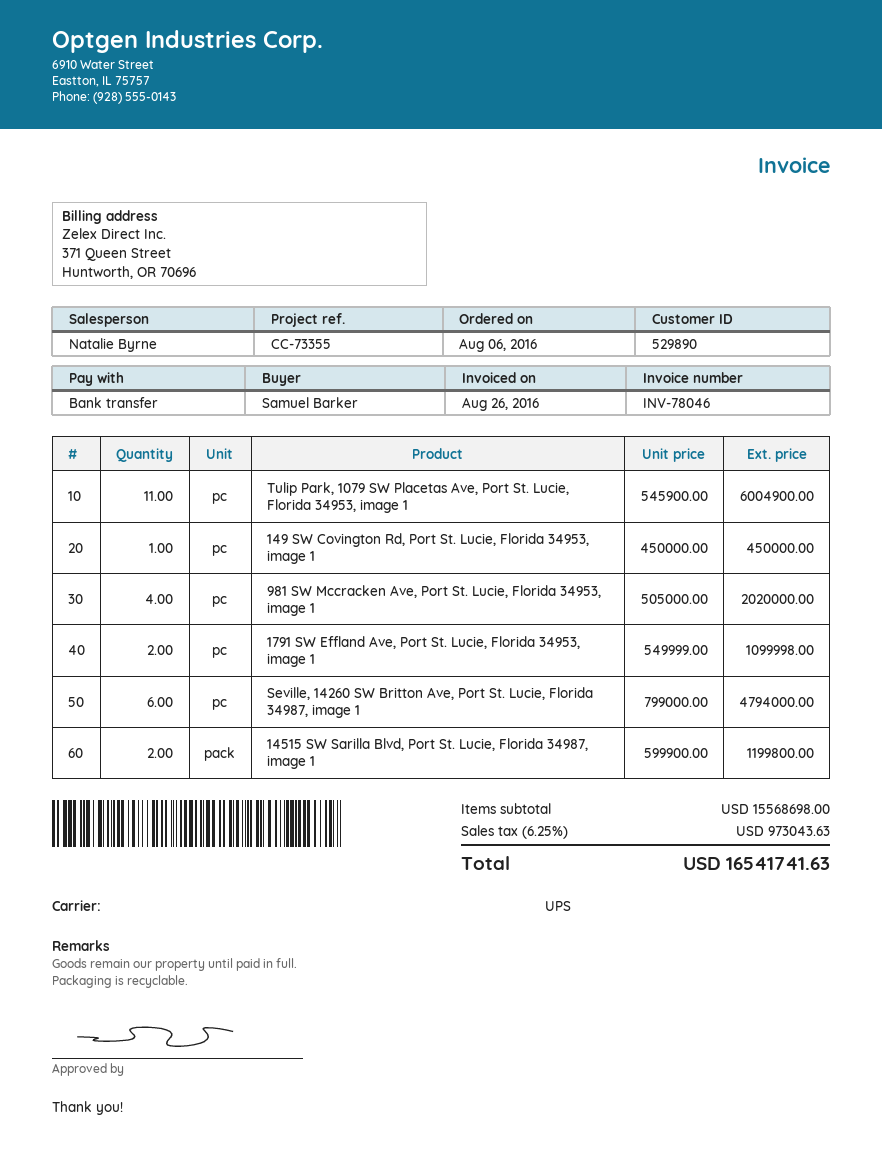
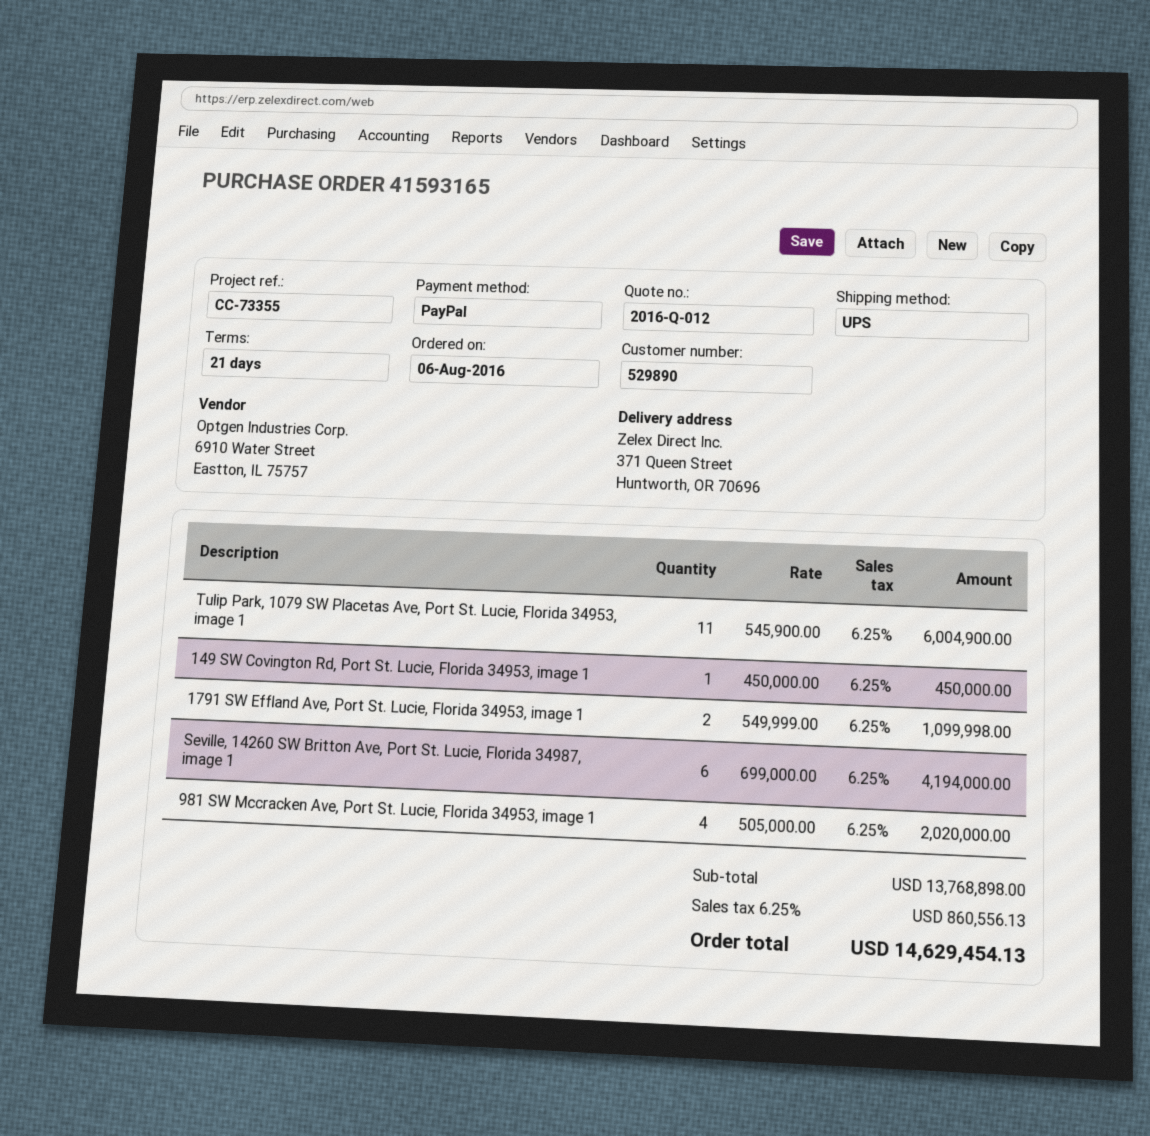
payment method: bank transfer -> PayPal
Seville, 14260 SW Britton Ave, Port St. Lucie, Florida 34987, image 1: 6 x 799000.00 = 4794000.00 -> 6 x 699000.00 = 4194000.00
14515 SW Sarilla Blvd, Port St. Lucie, Florida 34987, image 1: 2 x 599900.00 = 1199800.00 -> none
subtotal: 15568698.00 -> 13768898.00
tax: 6.25% = 973043.63 -> 6.25% = 860556.13
total: 16541741.63 -> 14629454.13

